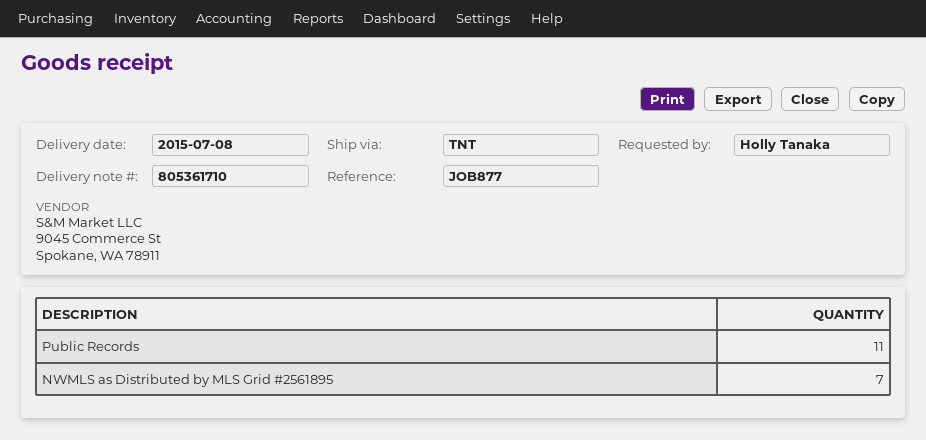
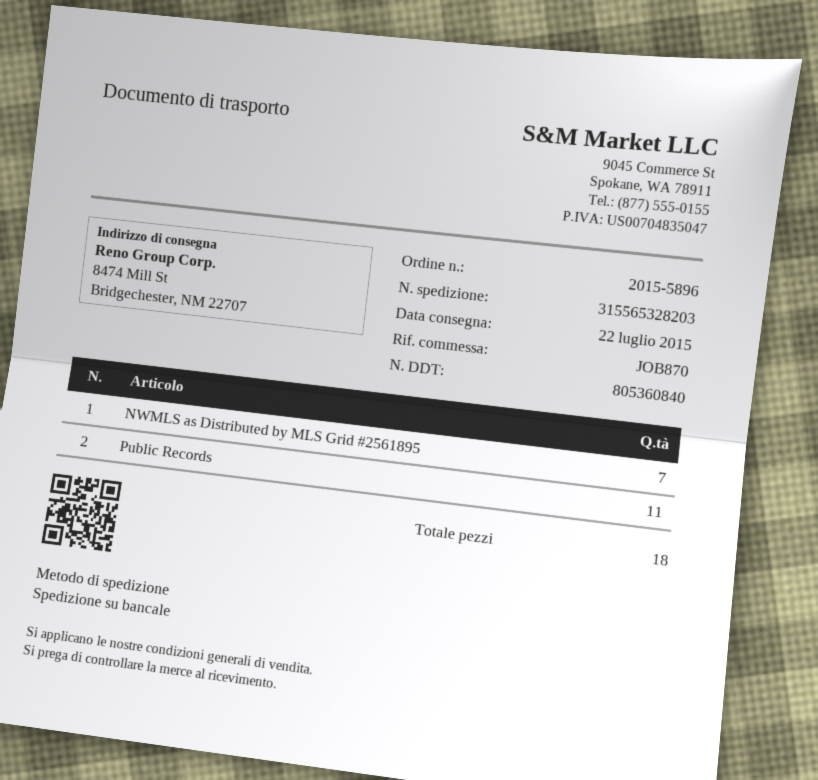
delivery note number: 805361710 -> 805360840
delivery date: 2015-07-08 -> 2015-07-22
reference: JOB877 -> JOB870
shipping method: TNT -> pallet freight

